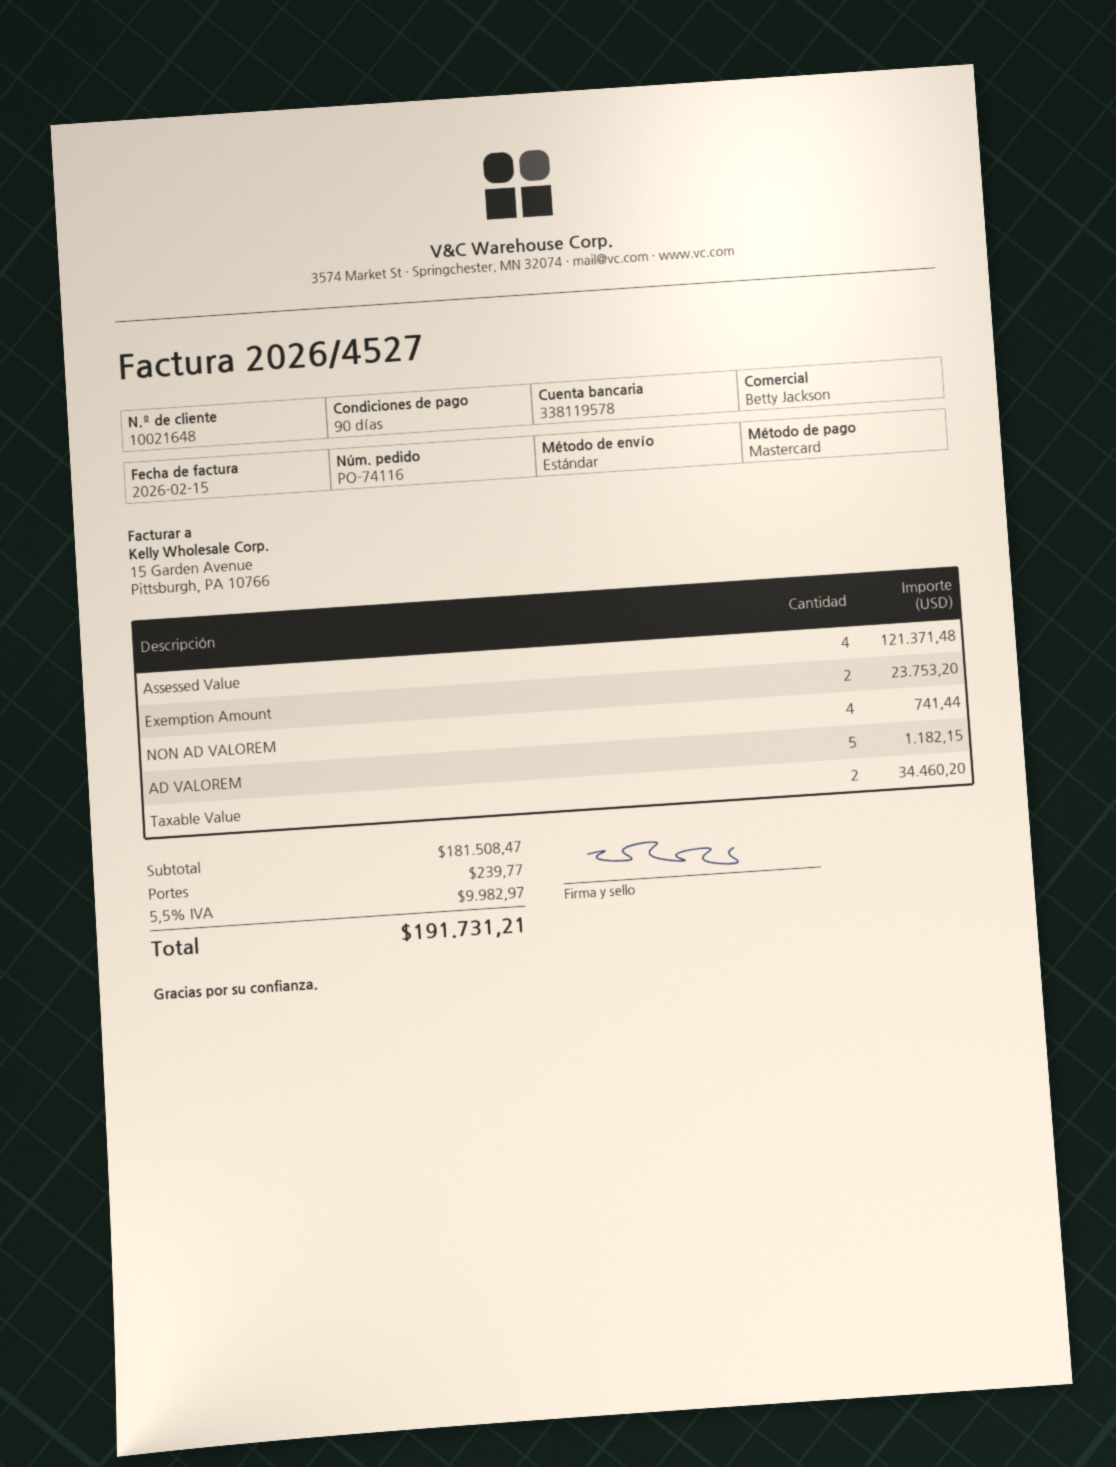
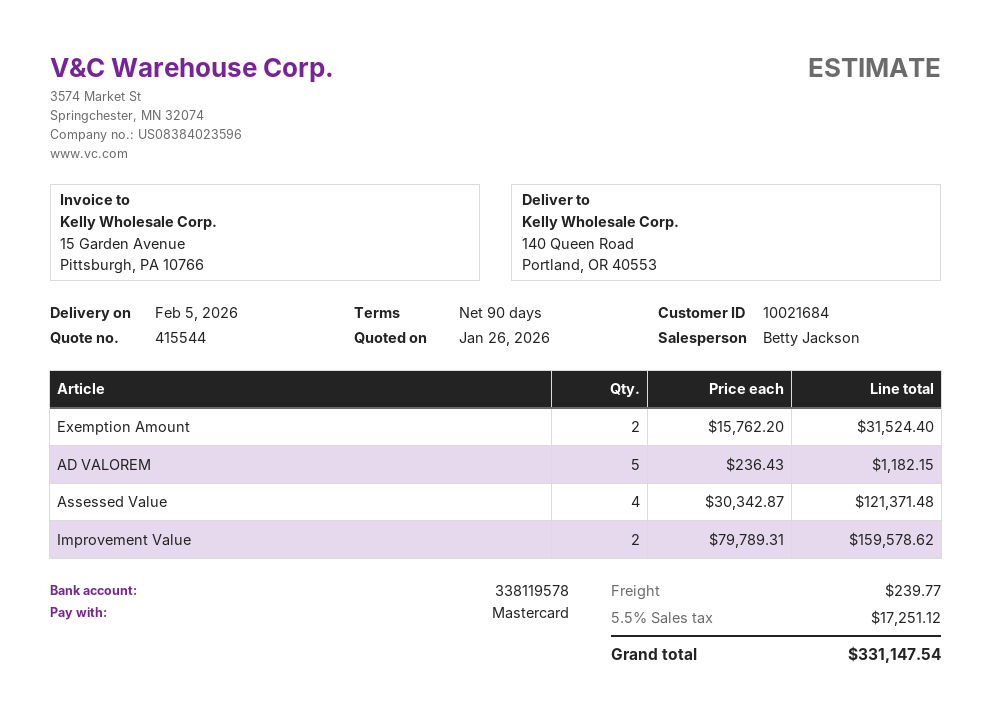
customer number: 10021648 -> 10021684
Exemption Amount: 2 for 23753.20 -> 2 for 31524.40
NON AD VALOREM: 4 for 741.44 -> none
Taxable Value: 2 for 34460.20 -> none
Improvement Value: none -> 2 for 159578.62
tax: 5.5% = 9982.97 -> 5.5% = 17251.12
total: 191731.21 -> 331147.54

